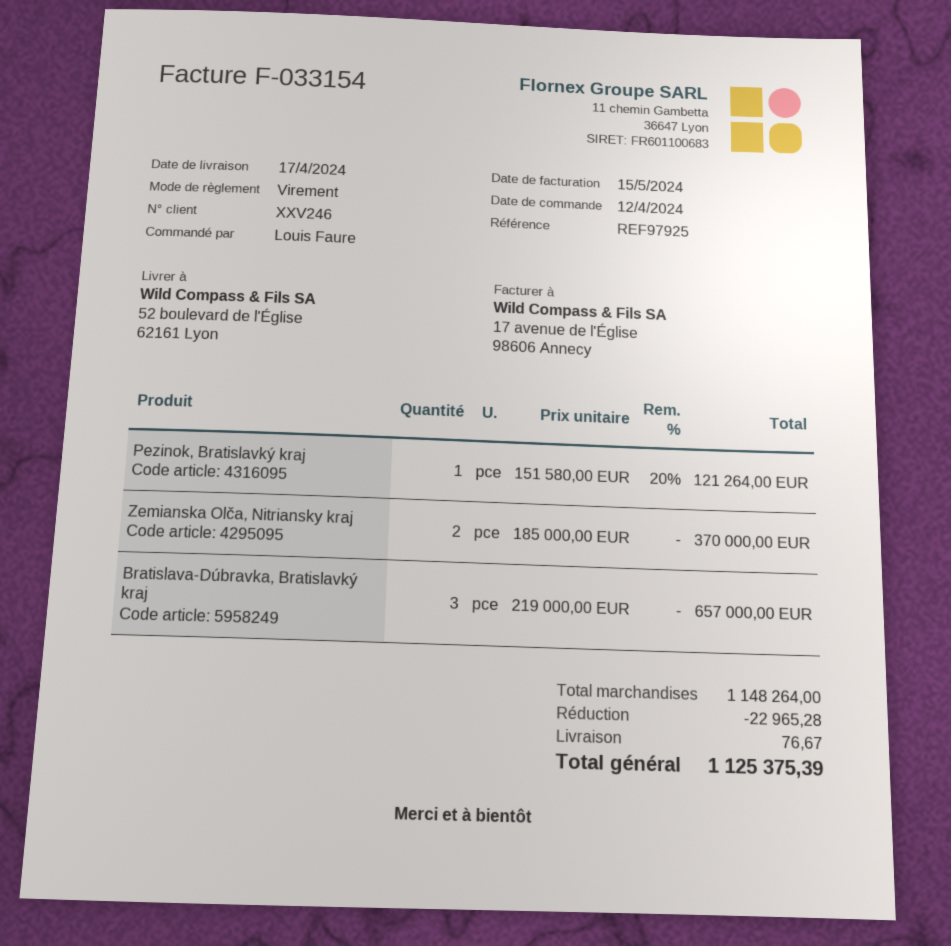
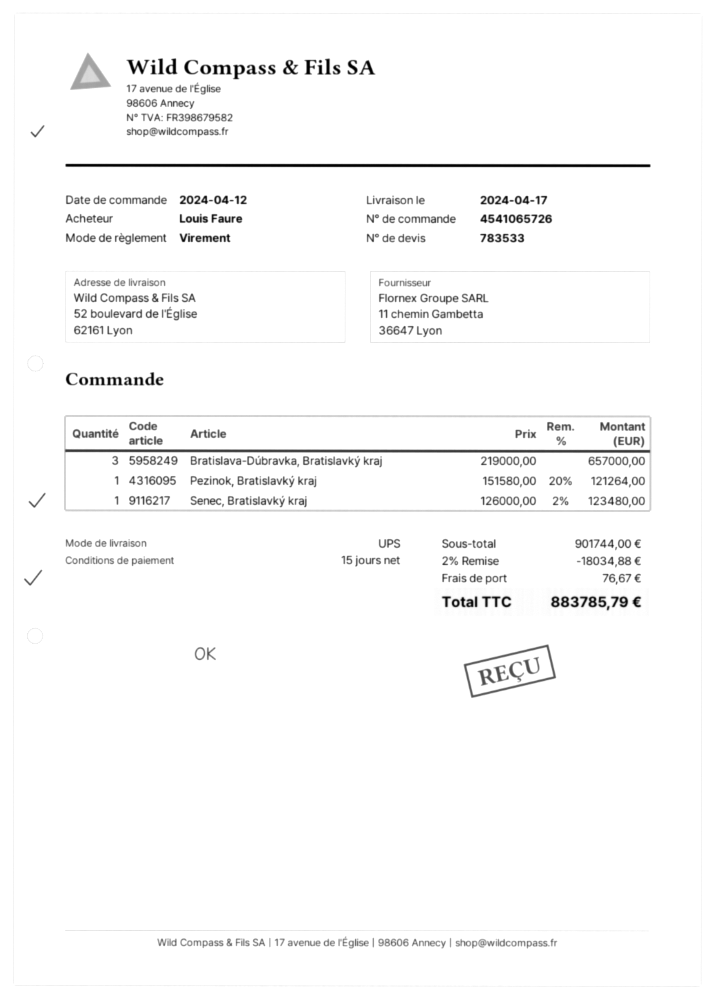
Zemianska Olča, Nitriansky kraj: 2 x 185000.00 = 370000.00 -> none
Senec, Bratislavký kraj: none -> 1 x 126000.00 - 2% = 123480.00
subtotal: 1148264.00 -> 901744.00
discount: 22965.28 -> 18034.88
total: 1125375.39 -> 883785.79

